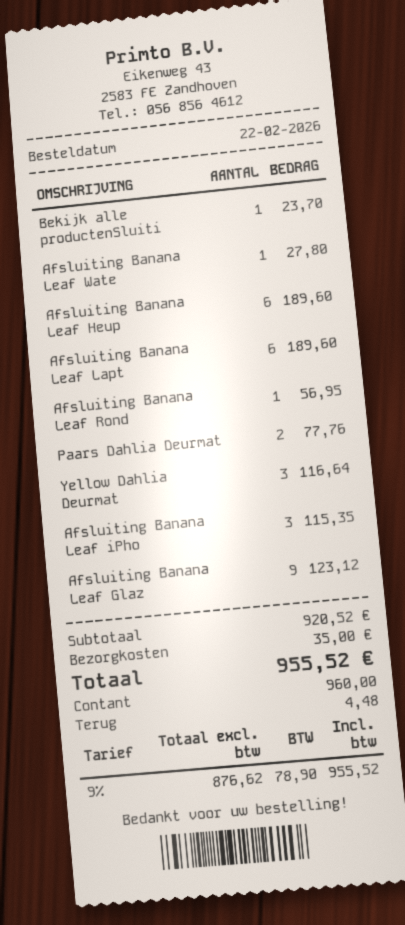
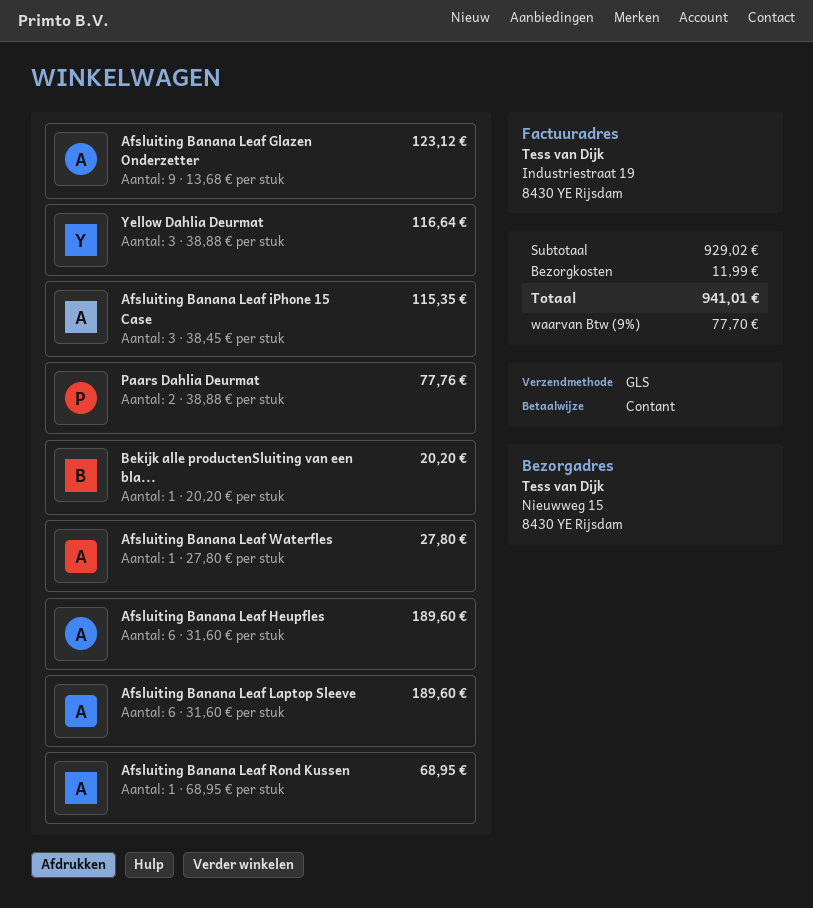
Bekijk alle productenSluiti: 1 for 23.70 -> 1 for 20.20
Afsluiting Banana Leaf Rond: 1 for 56.95 -> 1 for 68.95
subtotal: 920.52 -> 929.02
shipping: 35.00 -> 11.99
tax: 9% = 78.90 -> 9% = 77.70
total: 955.52 -> 941.01

